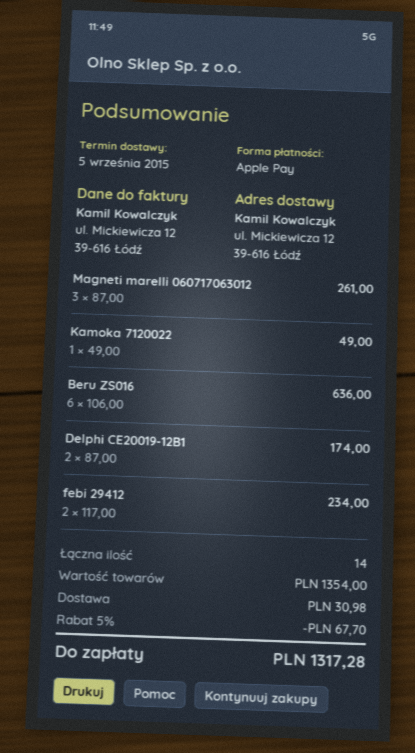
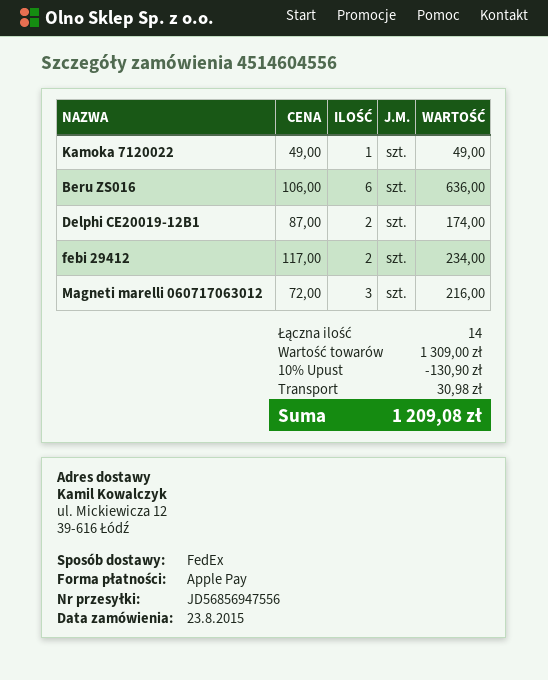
Magneti marelli 060717063012: 3 x 87.00 = 261.00 -> 3 x 72.00 = 216.00
subtotal: 1354.00 -> 1309.00
discount: 5% = 67.70 -> 10% = 130.90
total: 1317.28 -> 1209.08

